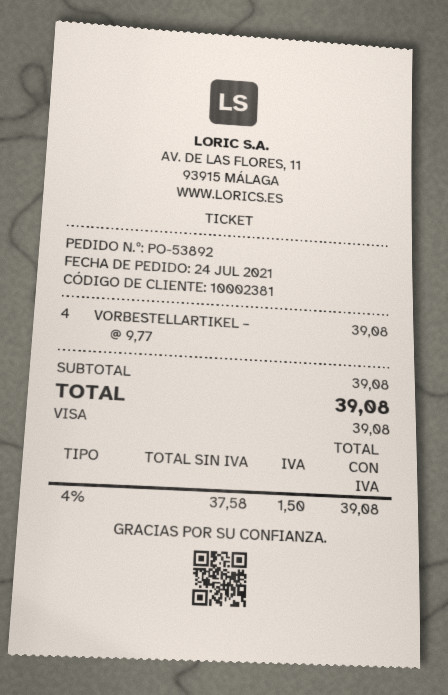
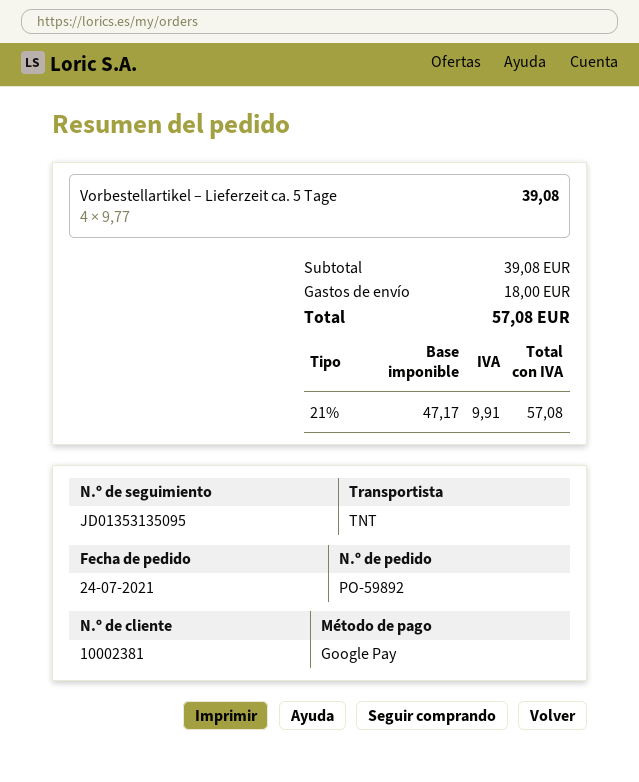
order number: PO-53892 -> PO-59892
payment method: Visa -> Google Pay
shipping: none -> 18.00
net: 37.58 -> 47.17
tax: 4% = 1.50 -> 21% = 9.91
total: 39.08 -> 57.08

